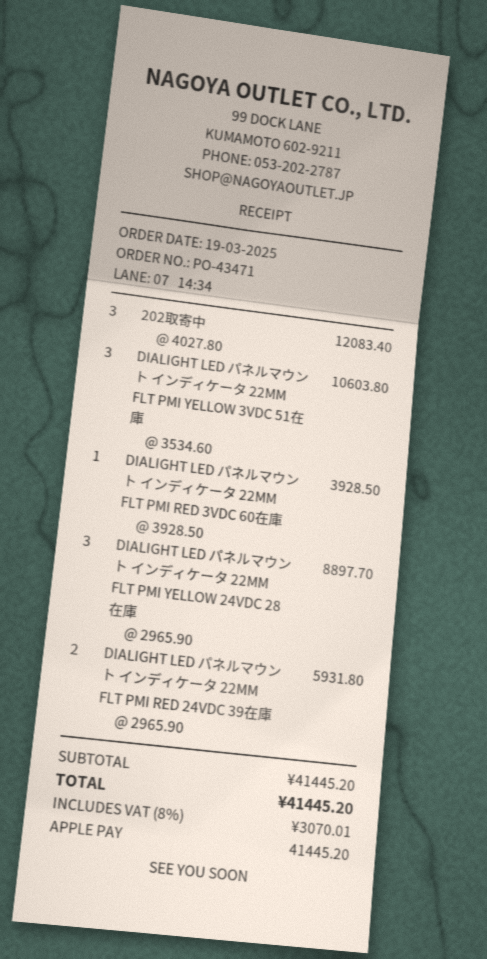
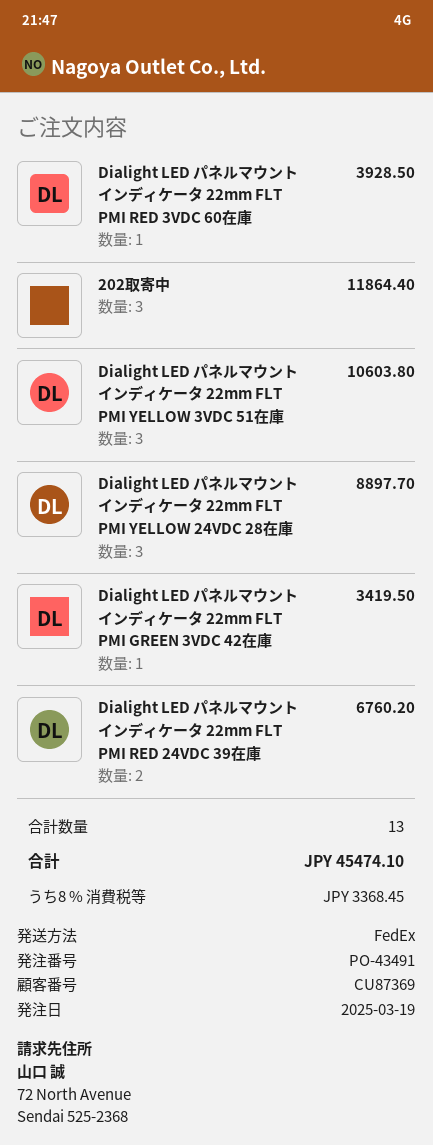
order number: PO-43471 -> PO-43491
202取寄中: 3 for 12083.40 -> 3 for 11864.40
DIALIGHT LED パネルマウント インディケータ 22MM FLT PMI RED 24VDC 39在庫: 2 for 5931.80 -> 2 for 6760.20
Dialight LED パネルマウント インディケータ 22mm FLT PMI GREEN 3VDC 42在庫: none -> 1 for 3419.50
tax: 8% = 3070.01 -> 8% = 3368.45
total: 41445.20 -> 45474.10

